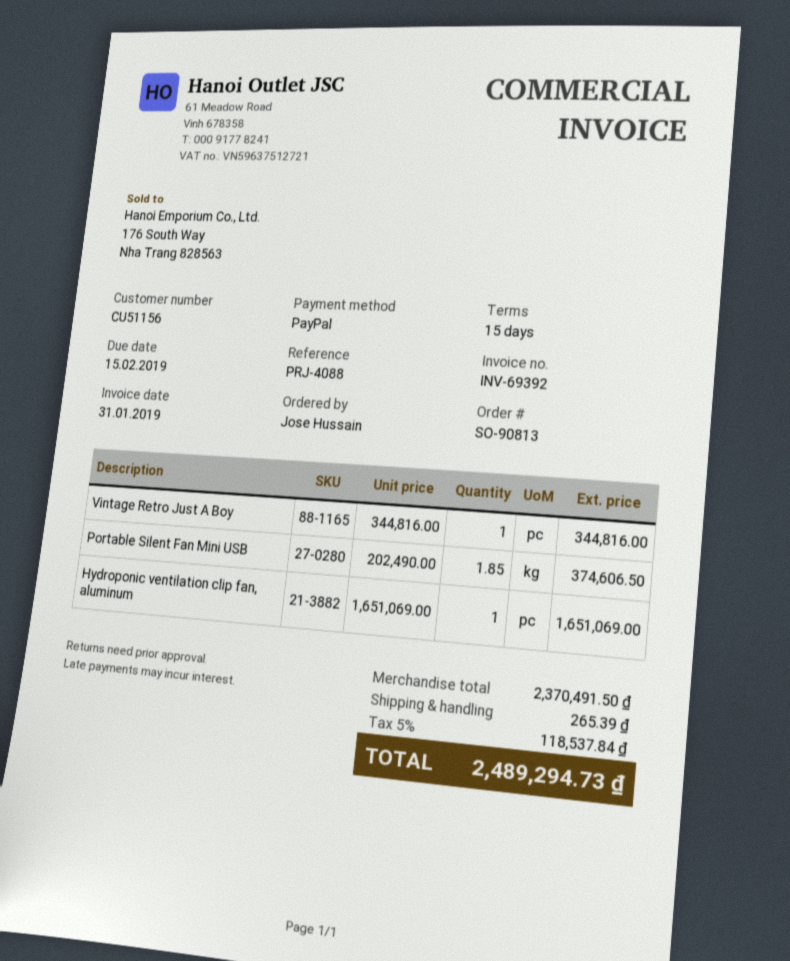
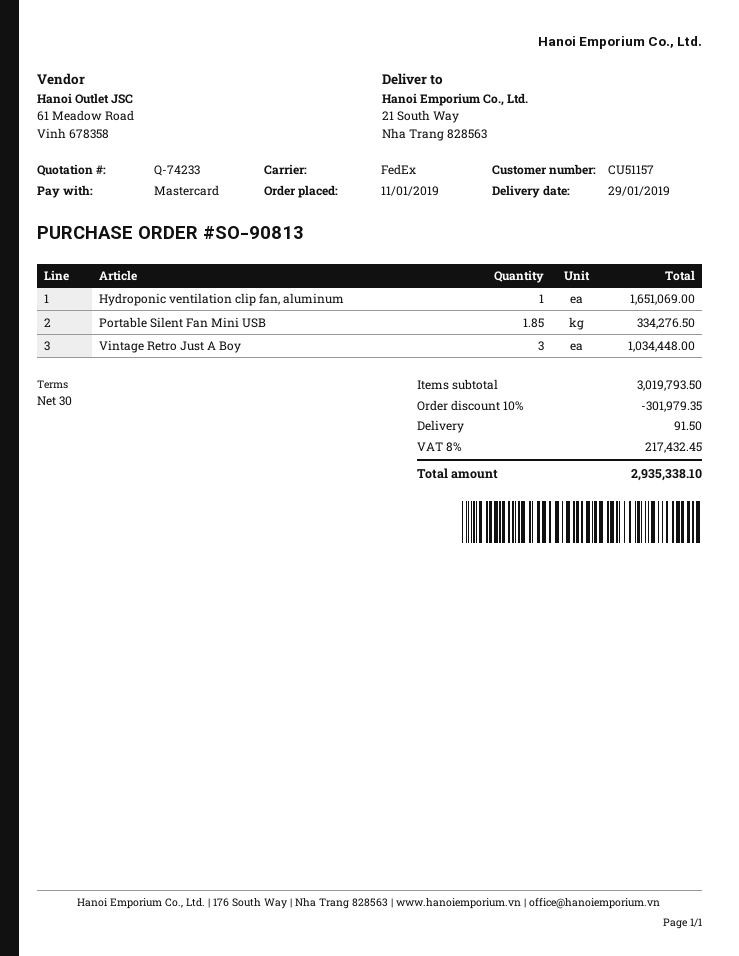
payment terms: 15 days -> 30 days
customer number: CU51156 -> CU51157
payment method: PayPal -> Mastercard
Vintage Retro Just A Boy: 1 for 344816.00 -> 3 for 1034448.00
Portable Silent Fan Mini USB: 1.85 for 374606.50 -> 1.85 for 334276.50
subtotal: 2370491.50 -> 3019793.50
discount: none -> 10% = 301979.35
shipping: 265.39 -> 91.50
tax: 5% = 118537.84 -> 8% = 217432.45
total: 2489294.73 -> 2935338.10

